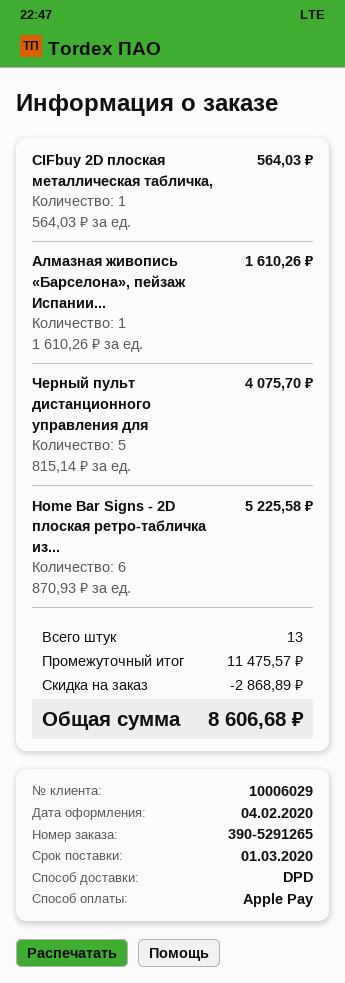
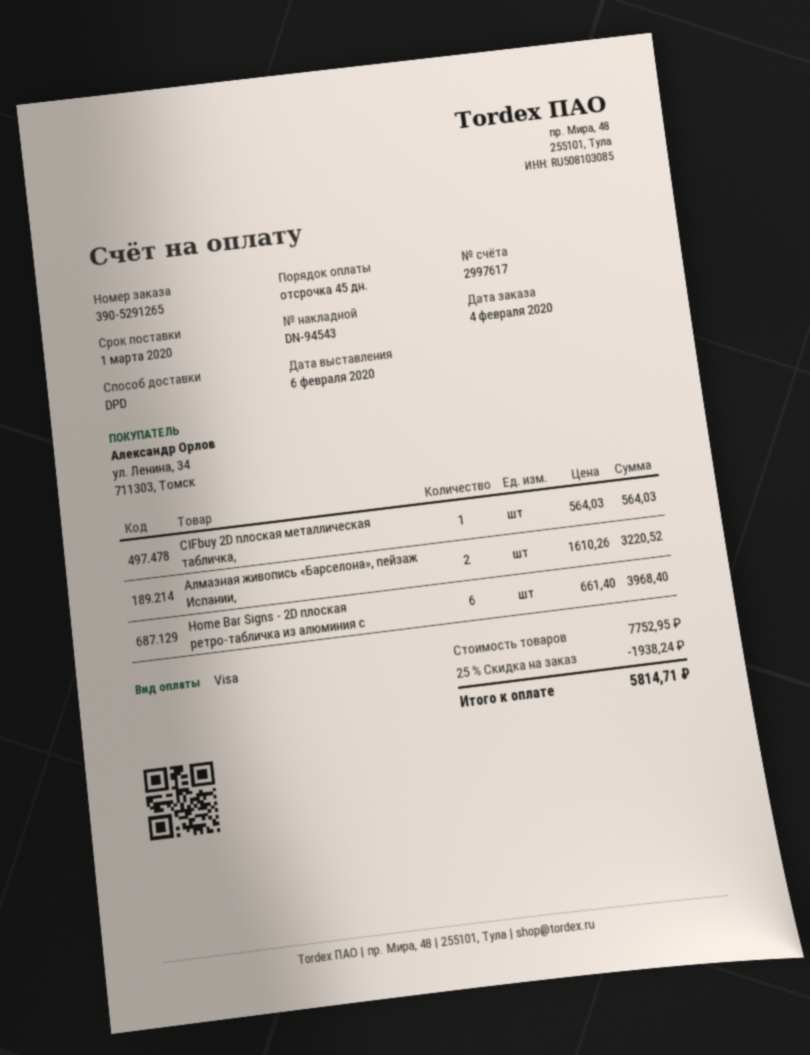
payment method: Apple Pay -> Visa
Алмазная живопись «Барселона», пейзаж Испании...: 1 x 1610.26 = 1610.26 -> 2 x 1610.26 = 3220.52
Черный пульт дистанционного управления для: 5 x 815.14 = 4075.70 -> none
Home Bar Signs - 2D плоская ретро-табличка из...: 6 x 870.93 = 5225.58 -> 6 x 661.40 = 3968.40
subtotal: 11475.57 -> 7752.95
discount: 2868.89 -> 1938.24
total: 8606.68 -> 5814.71

